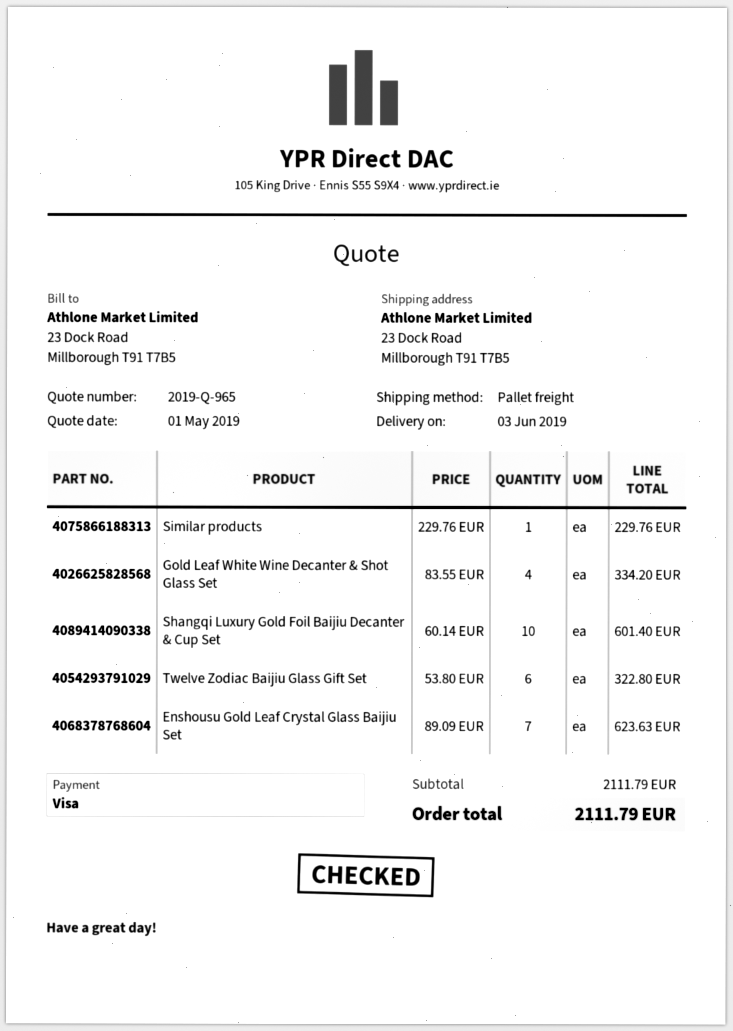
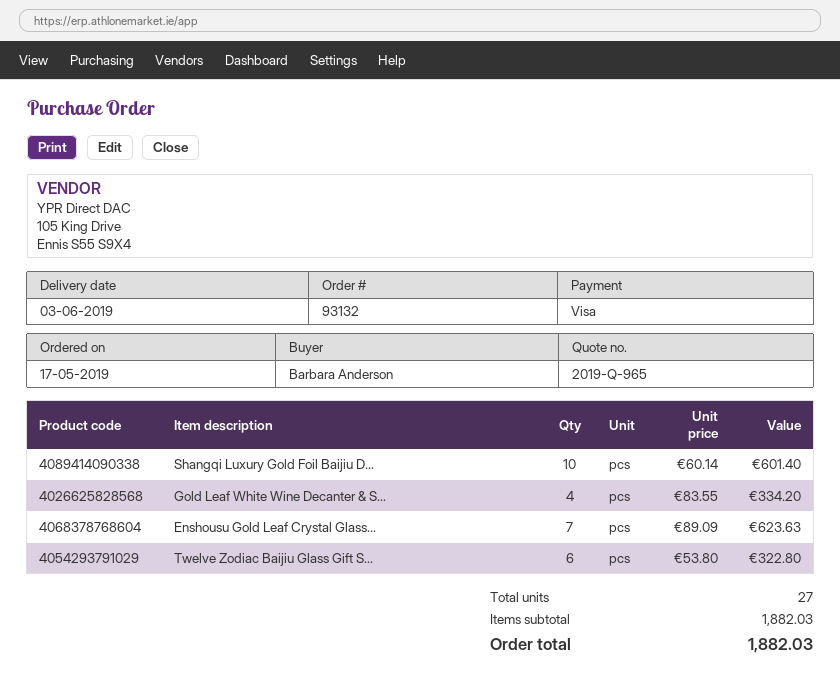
Similar products: 1 x 229.76 = 229.76 -> none
subtotal: 2111.79 -> 1882.03
total: 2111.79 -> 1882.03

